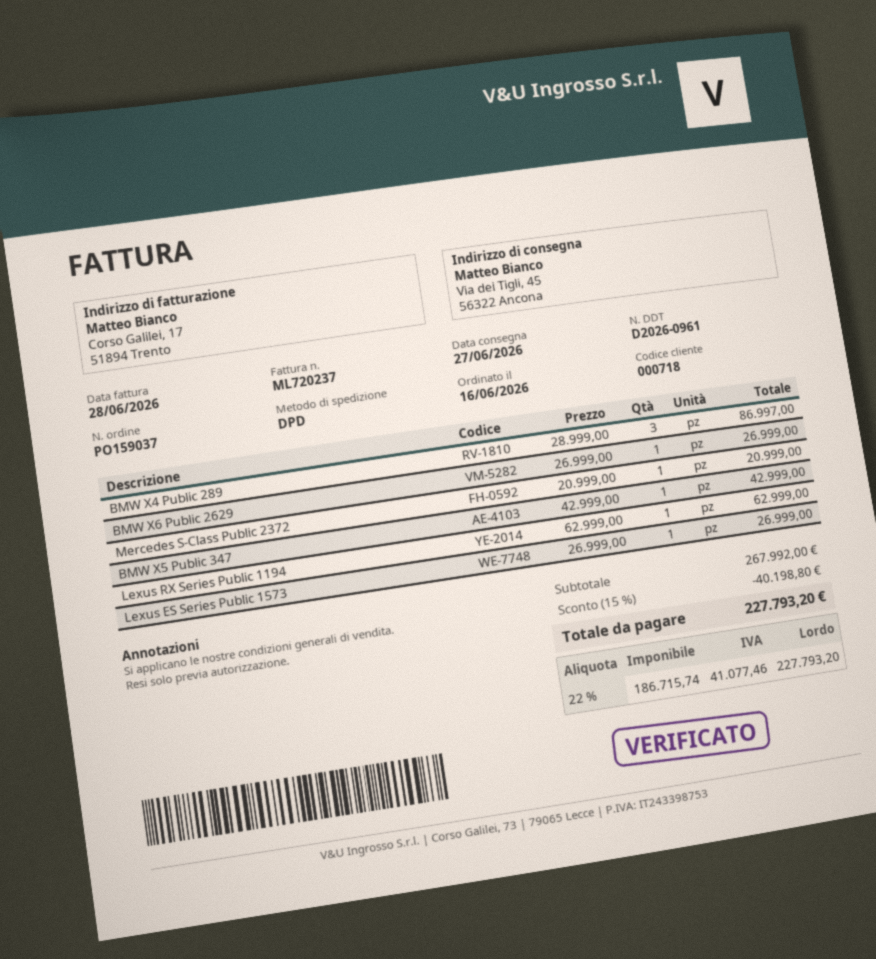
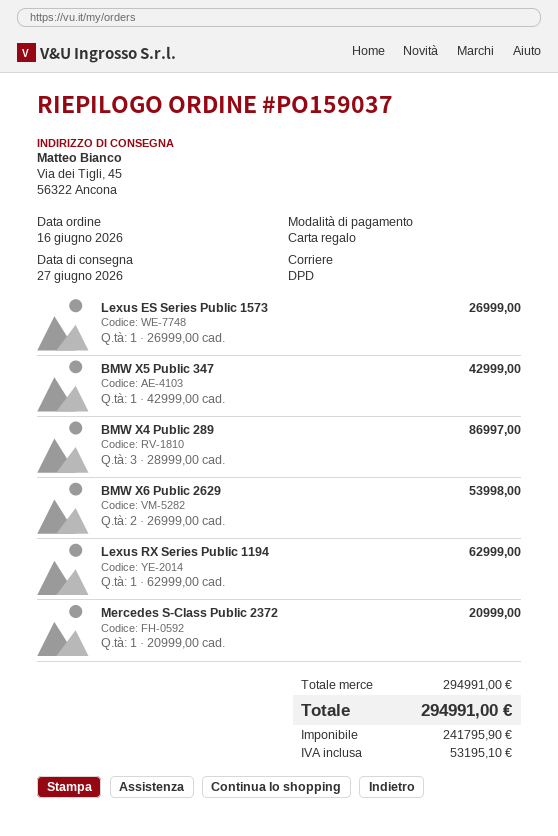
BMW X6 Public 2629: 1 x 26999.00 = 26999.00 -> 2 x 26999.00 = 53998.00
subtotal: 267992.00 -> 294991.00
discount: 15% = 40198.80 -> none
net: 186715.74 -> 241795.90
tax: 41077.46 -> 53195.10
total: 227793.20 -> 294991.00

